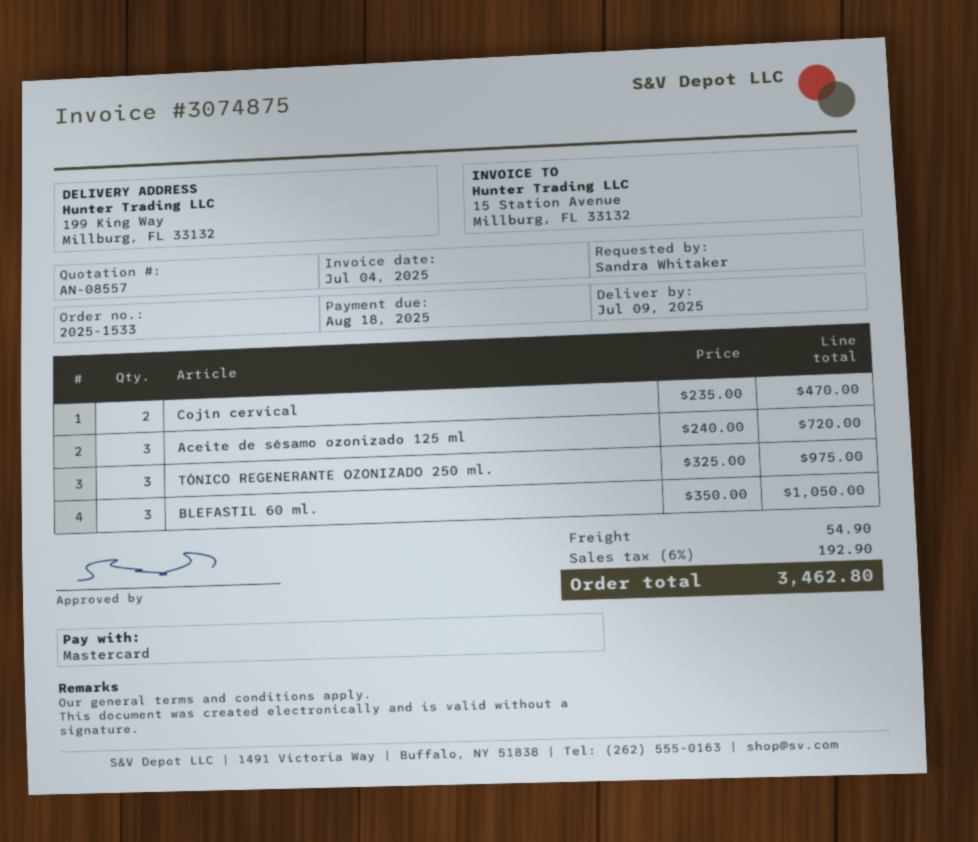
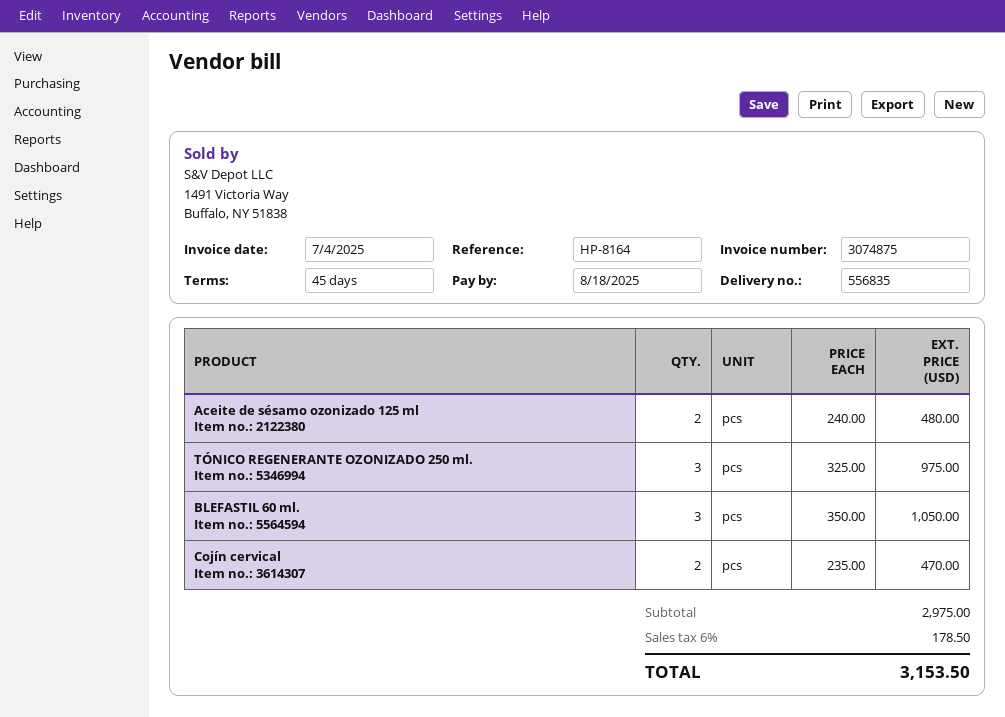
Aceite de sésamo ozonizado 125 ml: 3 x 240.00 = 720.00 -> 2 x 240.00 = 480.00
shipping: 54.90 -> none
tax: 6% = 192.90 -> 6% = 178.50
total: 3462.80 -> 3153.50

